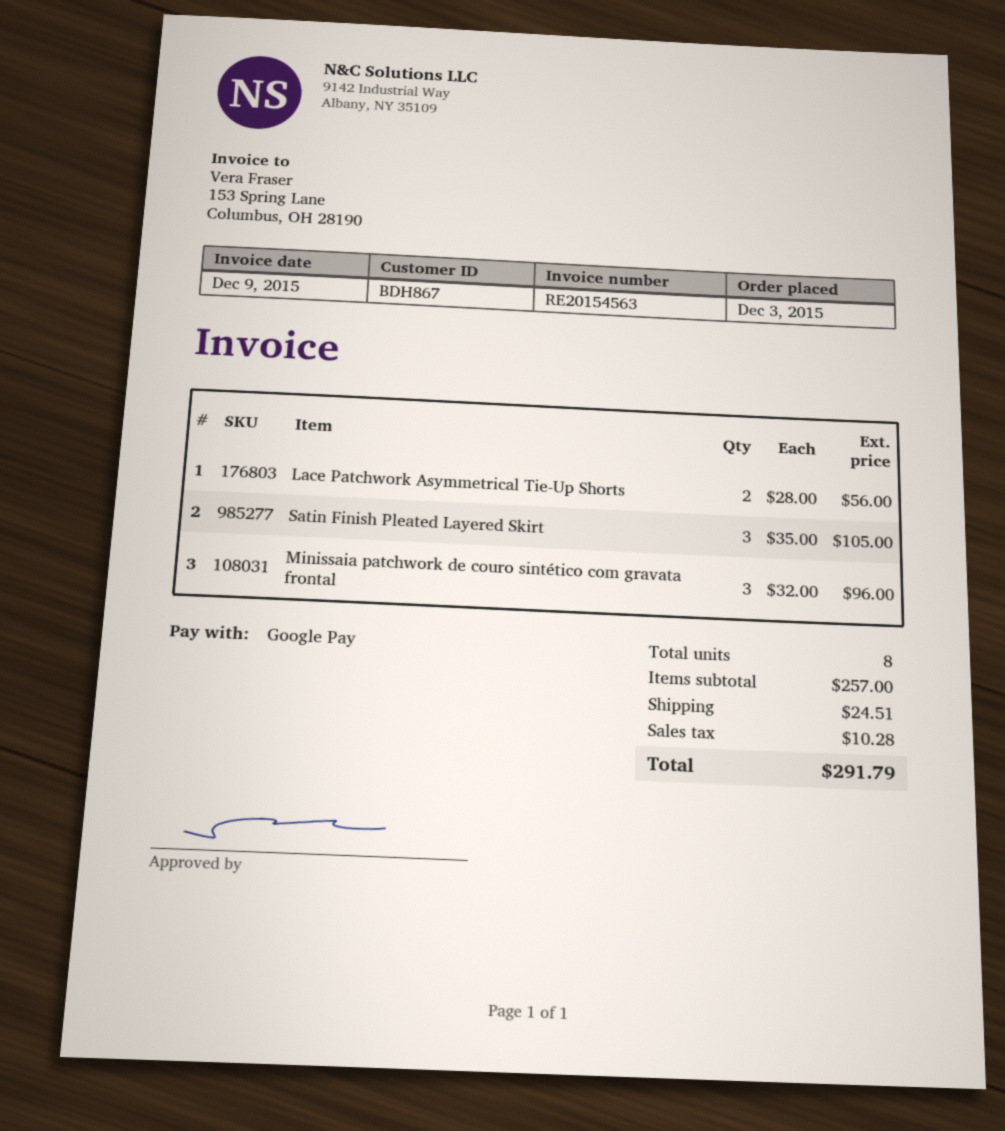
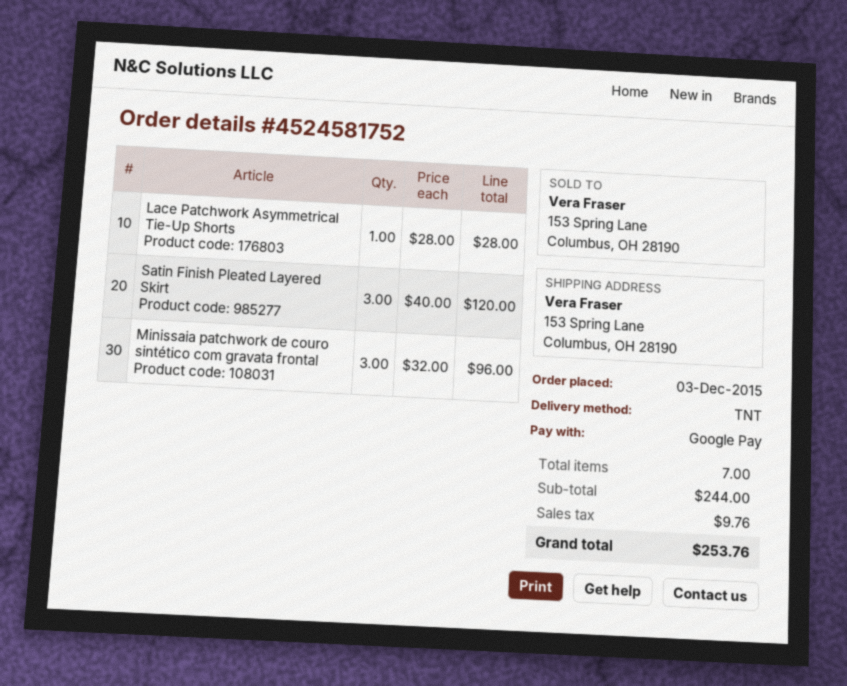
Lace Patchwork Asymmetrical Tie-Up Shorts: 2 x 28.00 = 56.00 -> 1 x 28.00 = 28.00
Satin Finish Pleated Layered Skirt: 3 x 35.00 = 105.00 -> 3 x 40.00 = 120.00
total quantity: 8 -> 7
subtotal: 257.00 -> 244.00
shipping: 24.51 -> none
tax: 10.28 -> 9.76
total: 291.79 -> 253.76

